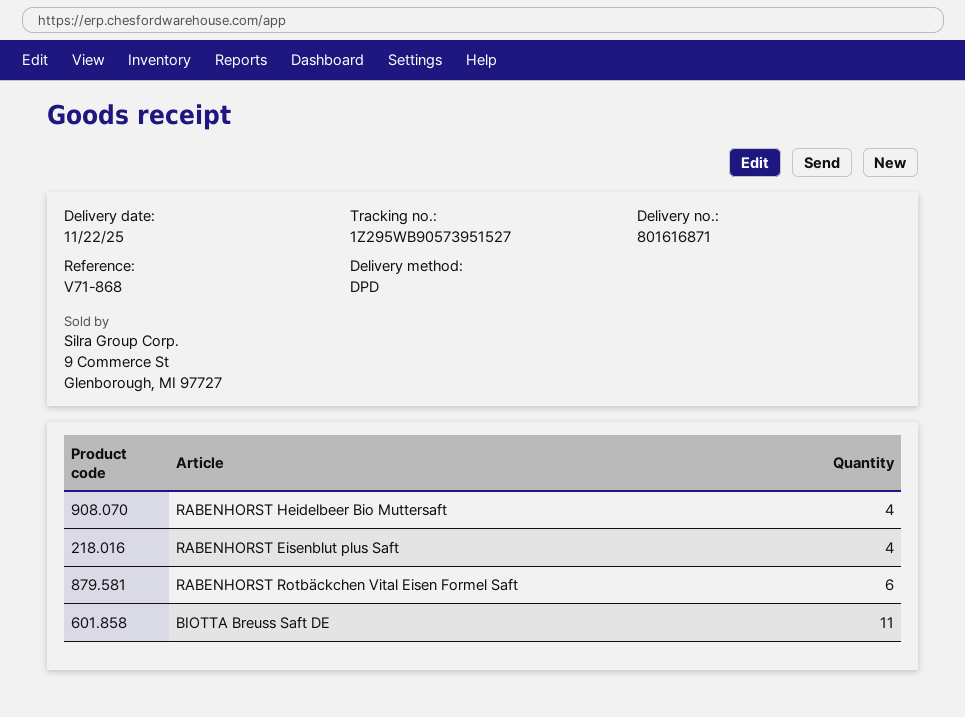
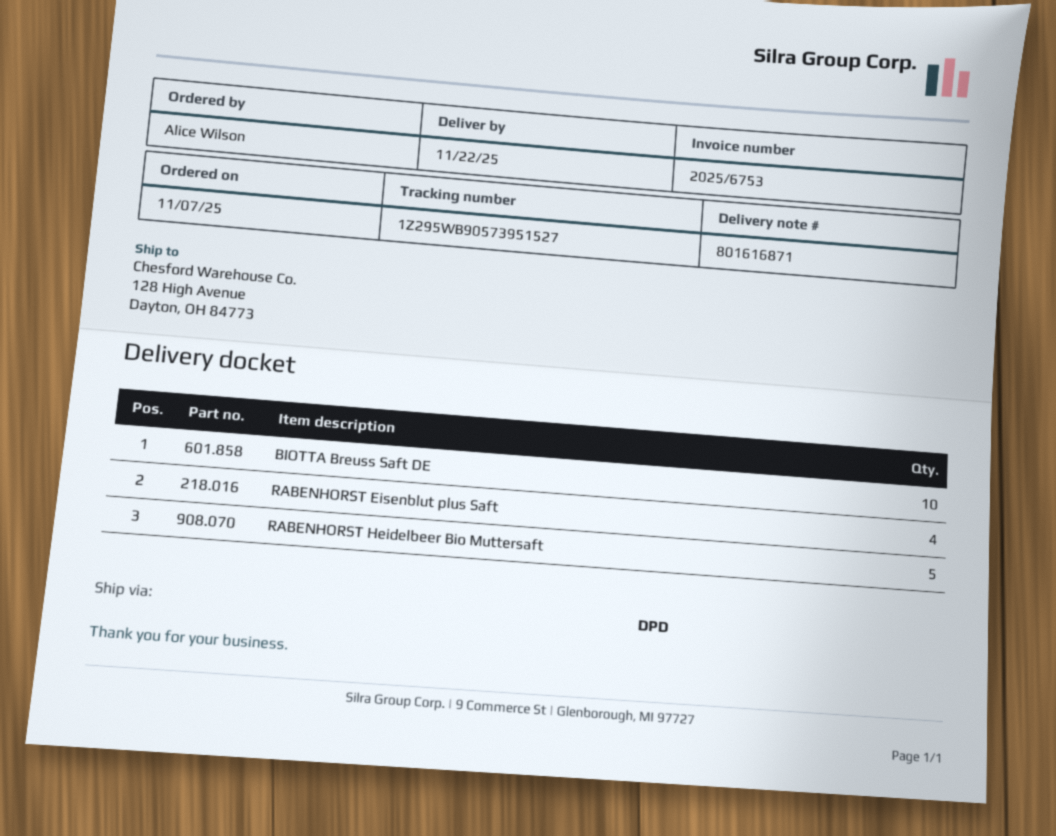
RABENHORST Heidelbeer Bio Muttersaft: 4 -> 5
RABENHORST Rotbäckchen Vital Eisen Formel Saft: 6 -> none
BIOTTA Breuss Saft DE: 11 -> 10

